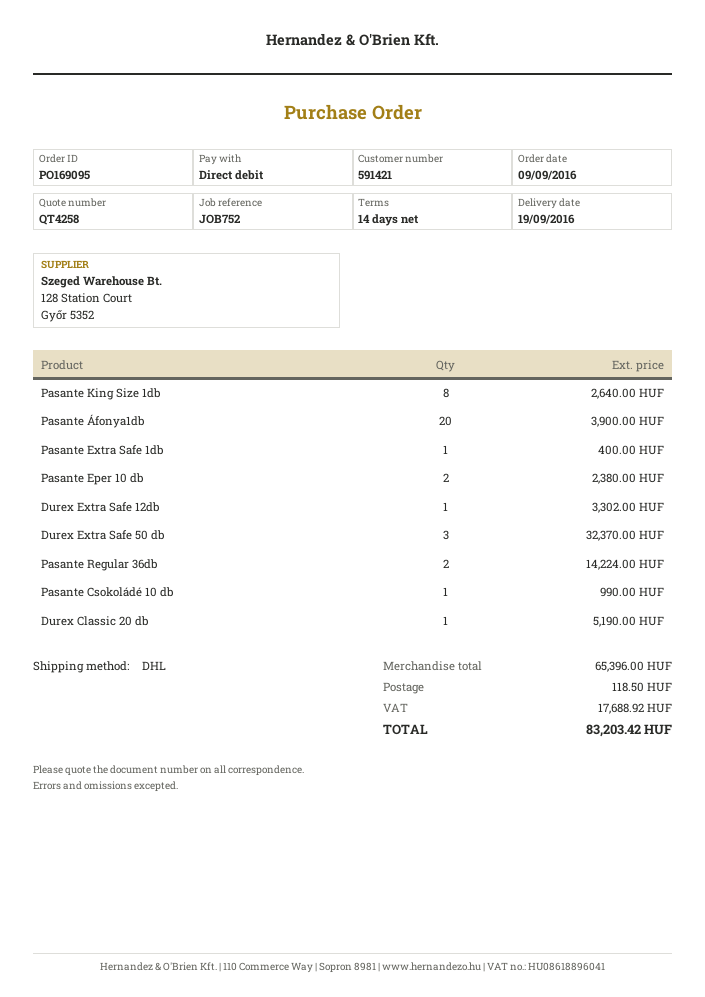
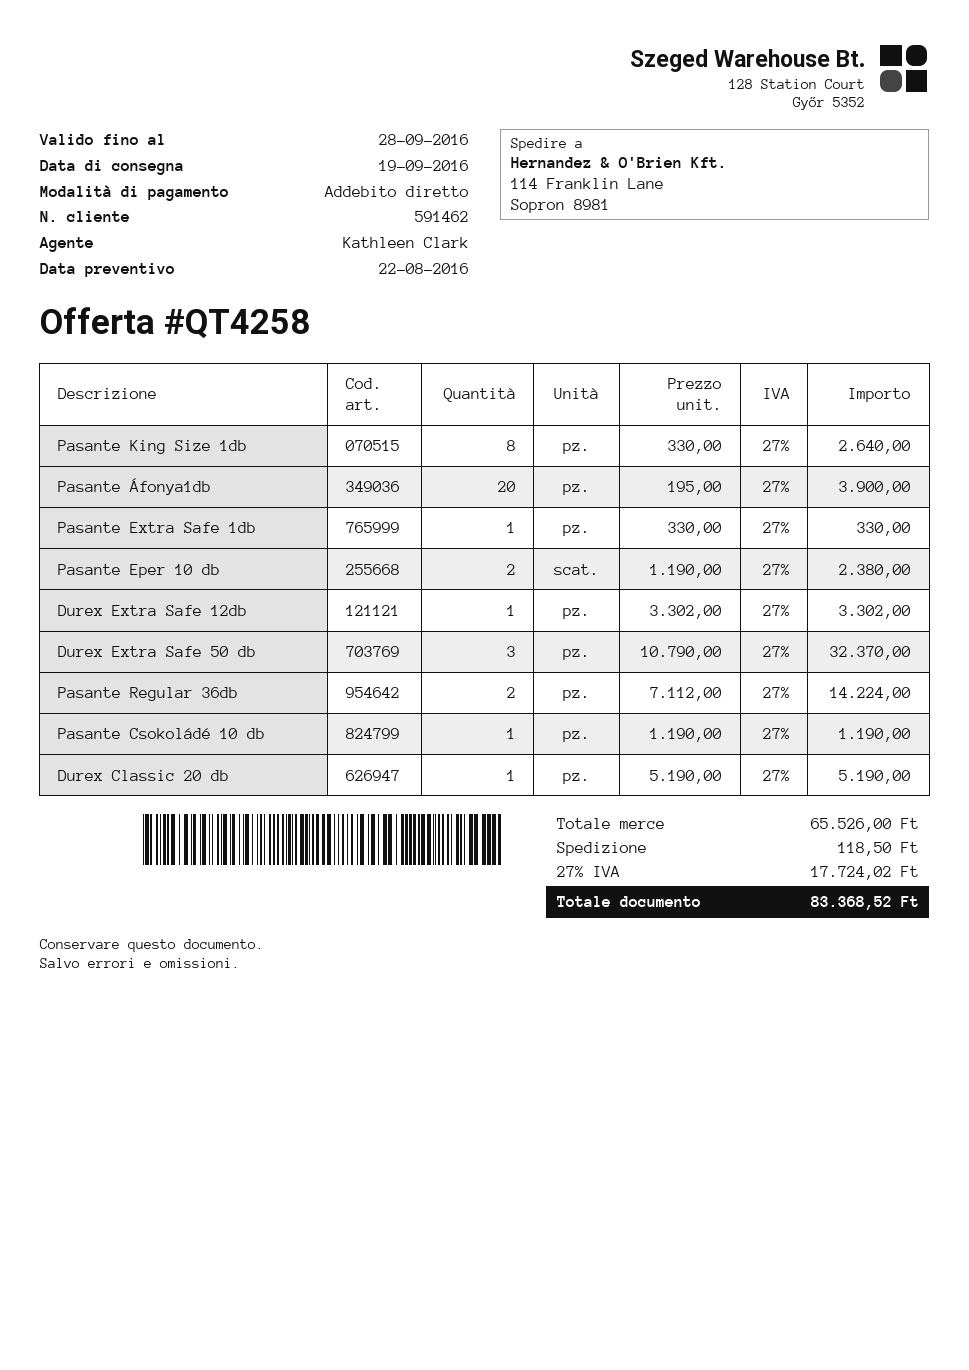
customer number: 591421 -> 591462
Pasante Extra Safe 1db: 1 for 400.00 -> 1 for 330.00
Pasante Csokoládé 10 db: 1 for 990.00 -> 1 for 1190.00
subtotal: 65396.00 -> 65526.00
tax: 17688.92 -> 17724.02
total: 83203.42 -> 83368.52

